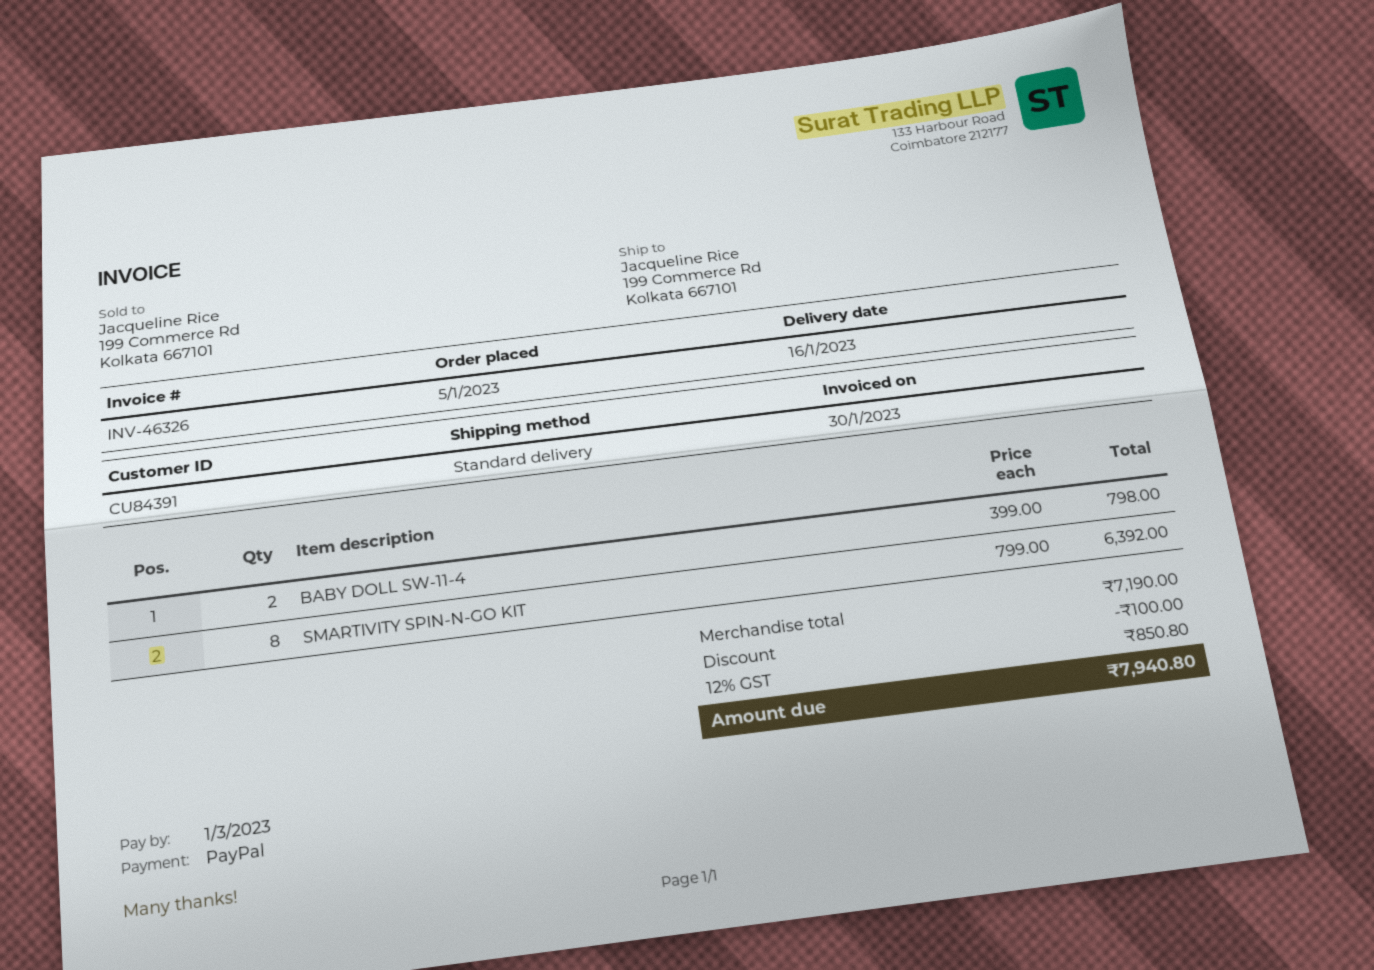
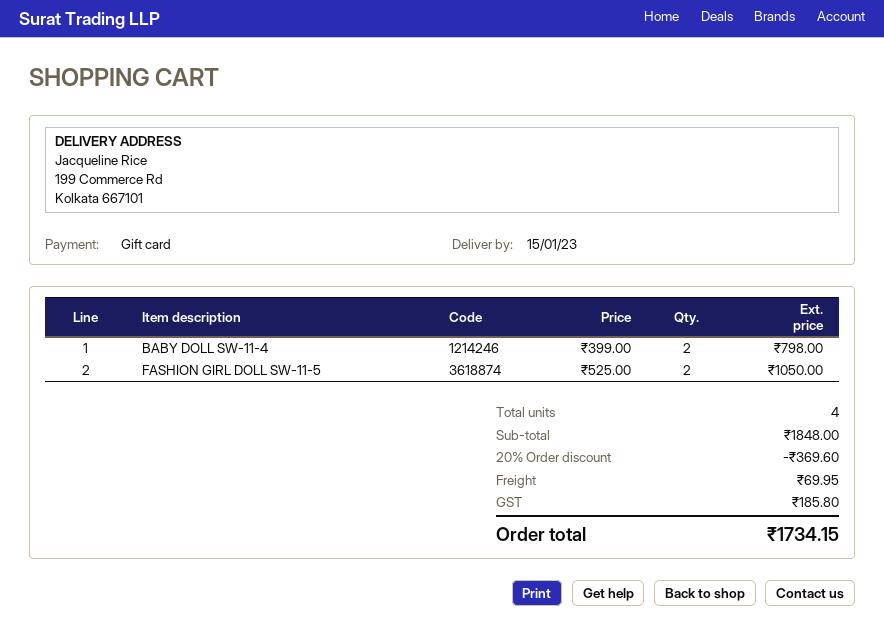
delivery date: 2023-01-16 -> 2023-01-15
payment method: PayPal -> gift card
SMARTIVITY SPIN-N-GO KIT: 8 x 799.00 = 6392.00 -> none
FASHION GIRL DOLL SW-11-5: none -> 2 x 525.00 = 1050.00
subtotal: 7190.00 -> 1848.00
discount: 100.00 -> 369.60
shipping: none -> 69.95
tax: 850.80 -> 185.80
total: 7940.80 -> 1734.15

